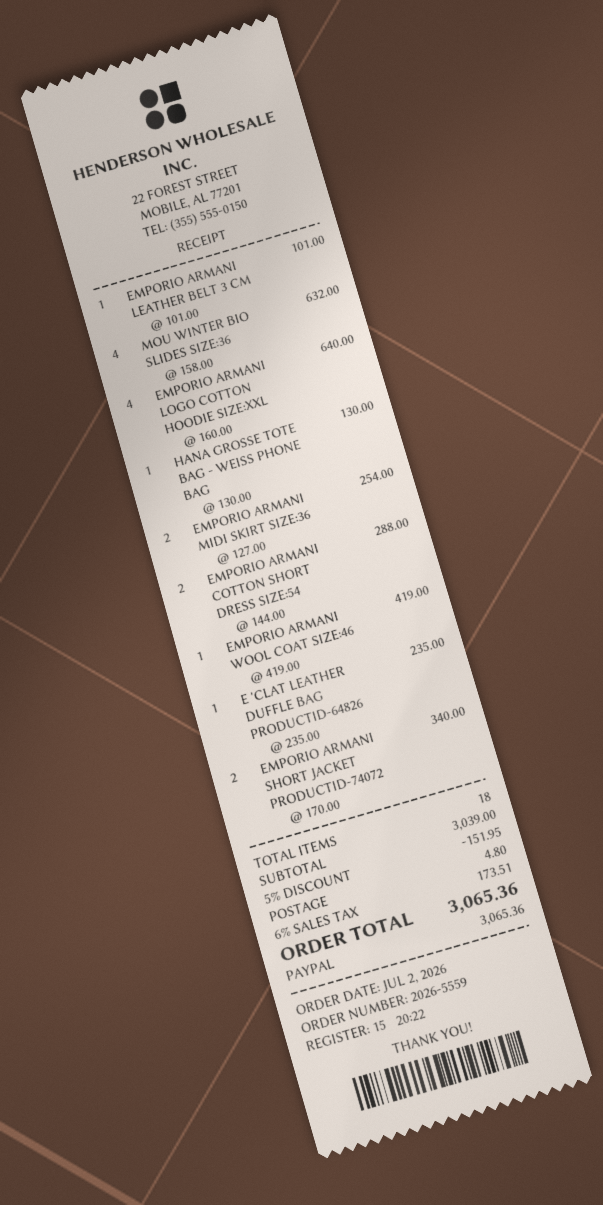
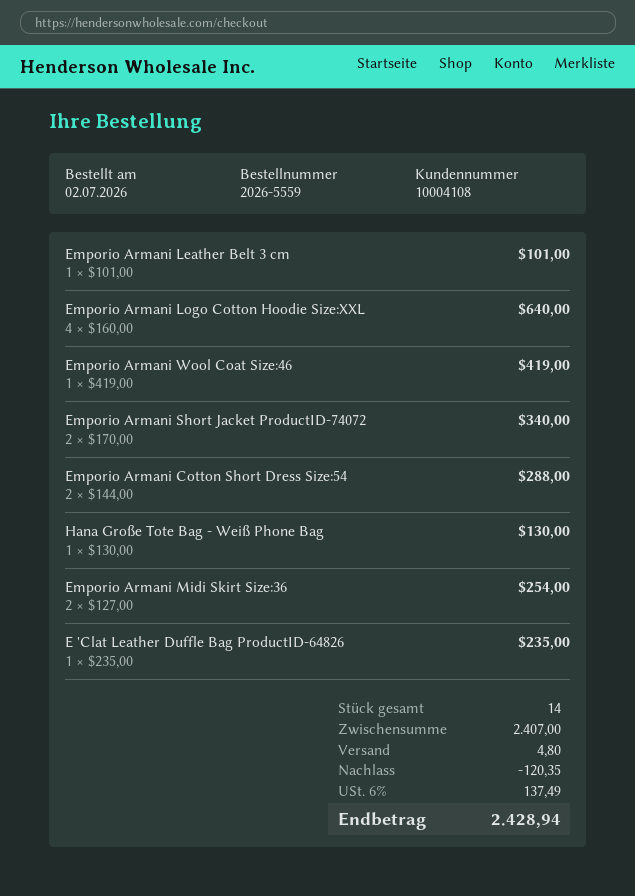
MOU WINTER BIO SLIDES SIZE:36: 4 x 158.00 = 632.00 -> none
total quantity: 18 -> 14
subtotal: 3039.00 -> 2407.00
discount: 151.95 -> 120.35
tax: 6% = 173.51 -> 6% = 137.49
total: 3065.36 -> 2428.94

